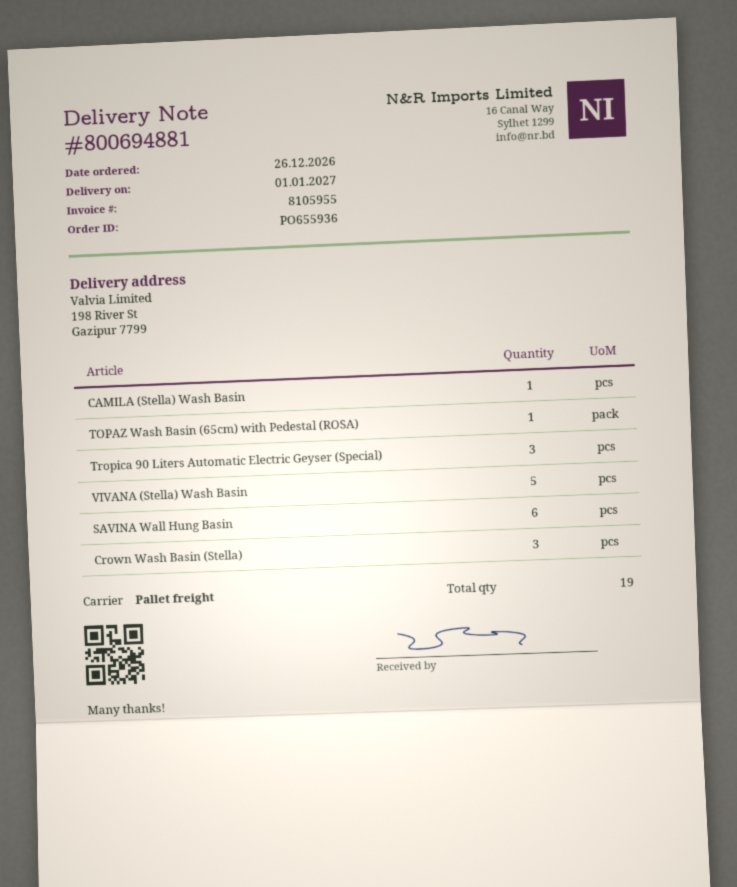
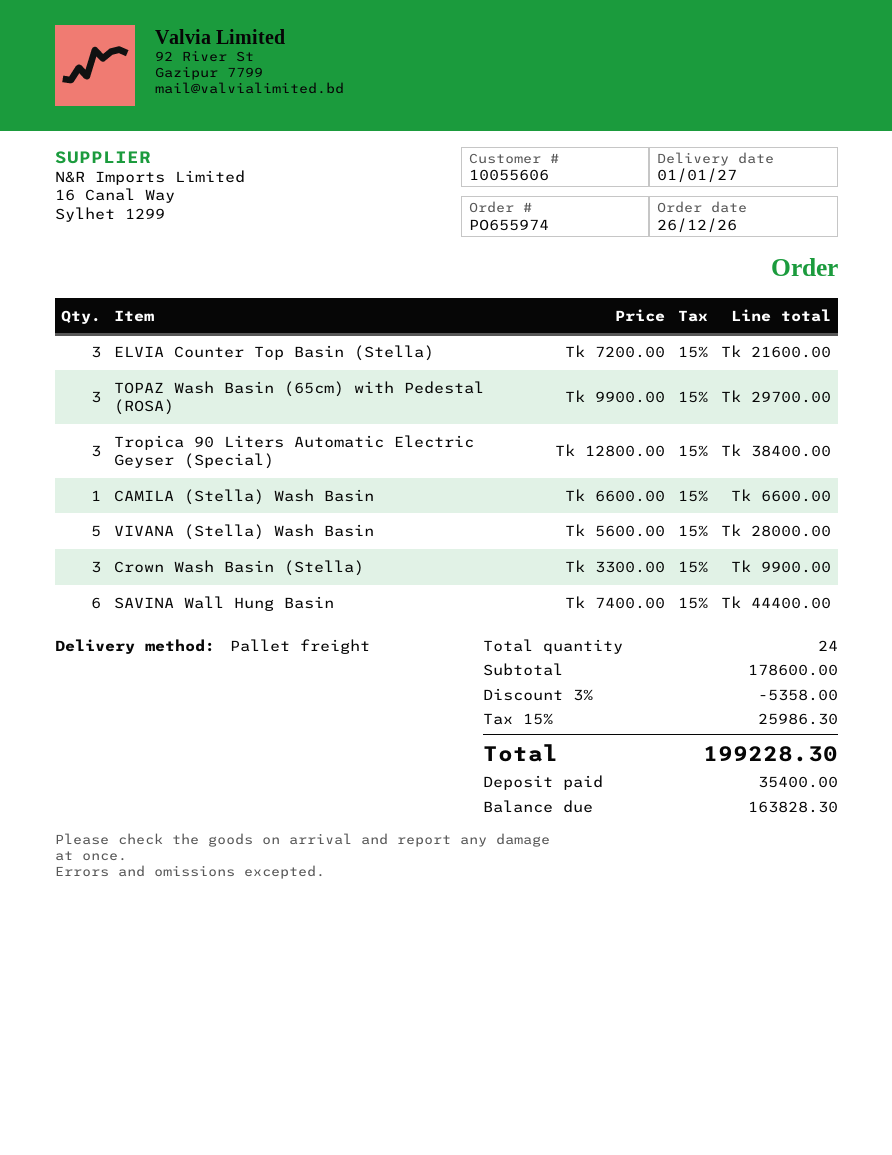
order number: PO655936 -> PO655974
TOPAZ Wash Basin (65cm) with Pedestal (ROSA): 1 -> 3
ELVIA Counter Top Basin (Stella): none -> 3
total quantity: 19 -> 24

